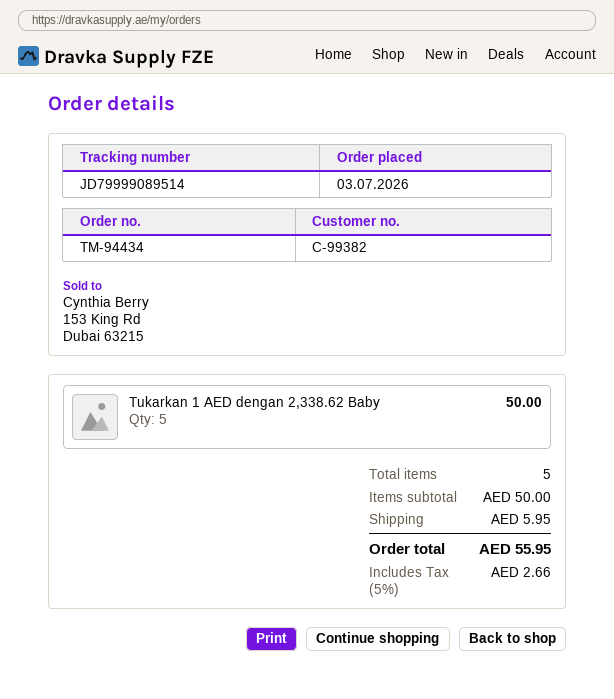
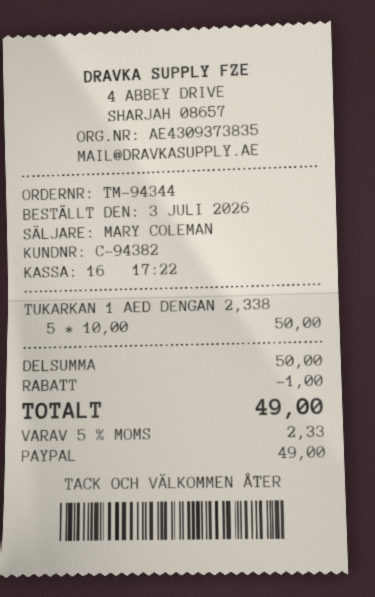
order number: TM-94434 -> TM-94344
customer number: C-99382 -> C-94382
discount: none -> 1.00
shipping: 5.95 -> none
tax: 5% = 2.66 -> 5% = 2.33
total: 55.95 -> 49.00

